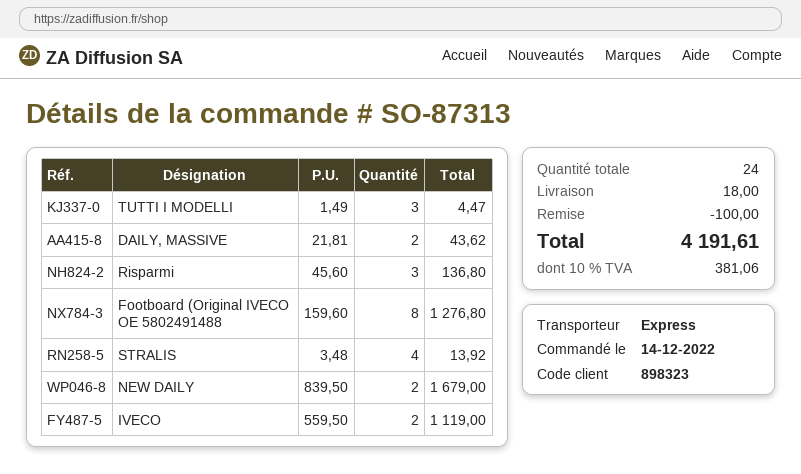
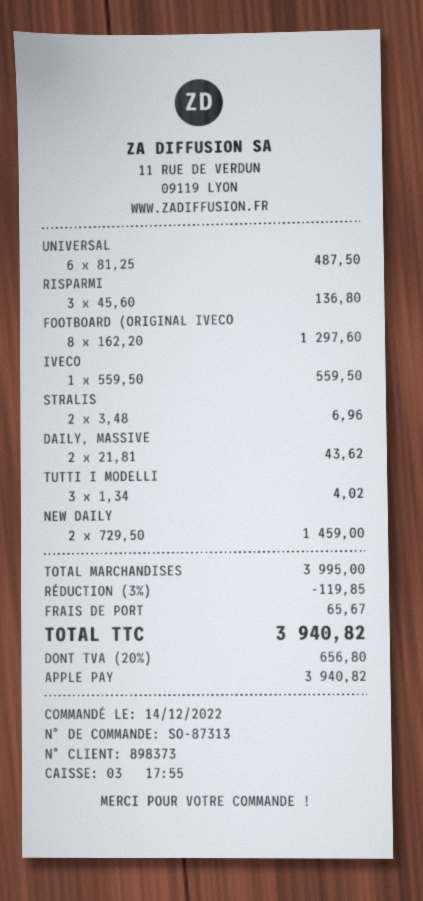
customer number: 898323 -> 898373
TUTTI I MODELLI: 3 x 1.49 = 4.47 -> 3 x 1.34 = 4.02
Footboard (Original IVECO OE 5802491488: 8 x 159.60 = 1276.80 -> 8 x 162.20 = 1297.60
STRALIS: 4 x 3.48 = 13.92 -> 2 x 3.48 = 6.96
NEW DAILY: 2 x 839.50 = 1679.00 -> 2 x 729.50 = 1459.00
IVECO: 2 x 559.50 = 1119.00 -> 1 x 559.50 = 559.50
UNIVERSAL: none -> 6 x 81.25 = 487.50
discount: 100.00 -> 119.85
shipping: 18.00 -> 65.67
tax: 10% = 381.06 -> 20% = 656.80
total: 4191.61 -> 3940.82

